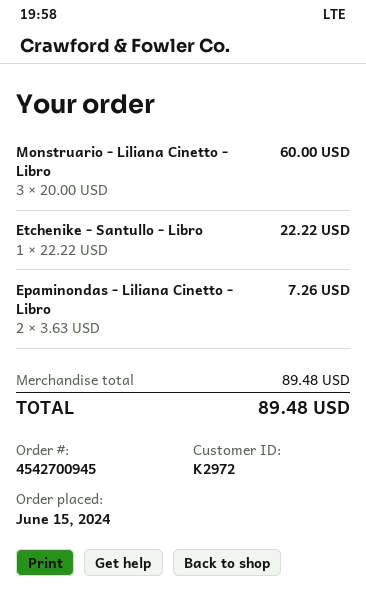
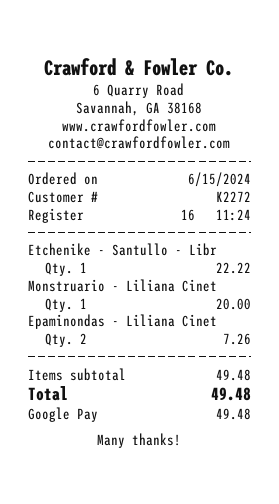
customer number: K2972 -> K2272
Monstruario - Liliana Cinetto - Libro: 3 for 60.00 -> 1 for 20.00
subtotal: 89.48 -> 49.48
total: 89.48 -> 49.48

